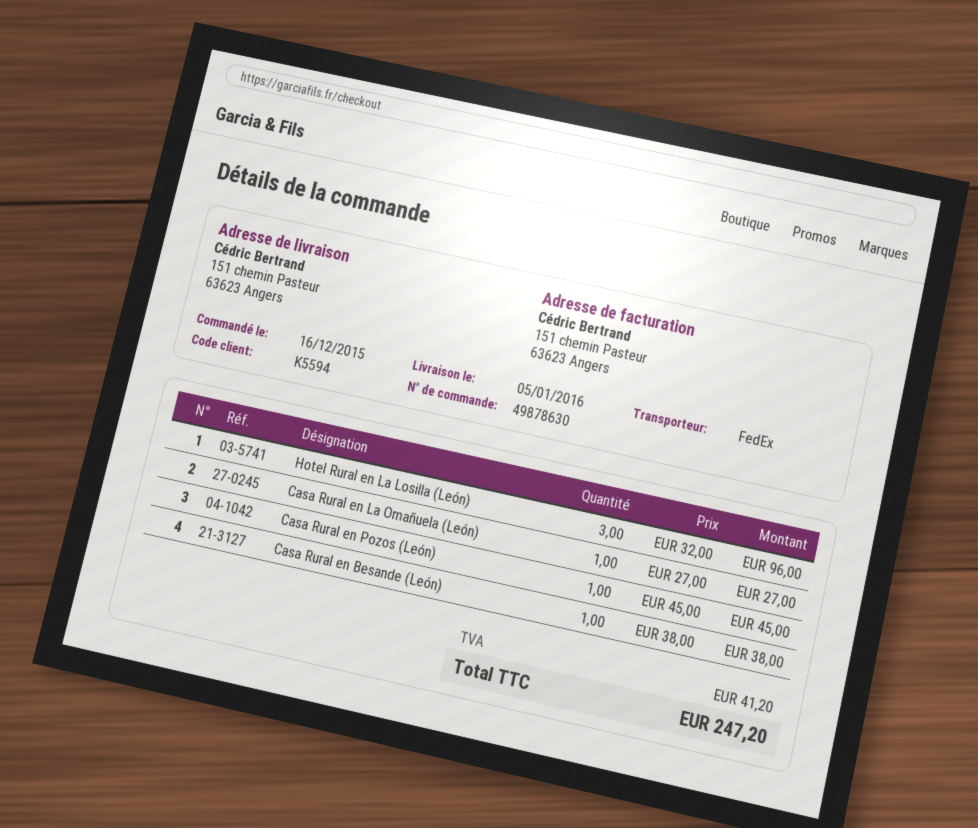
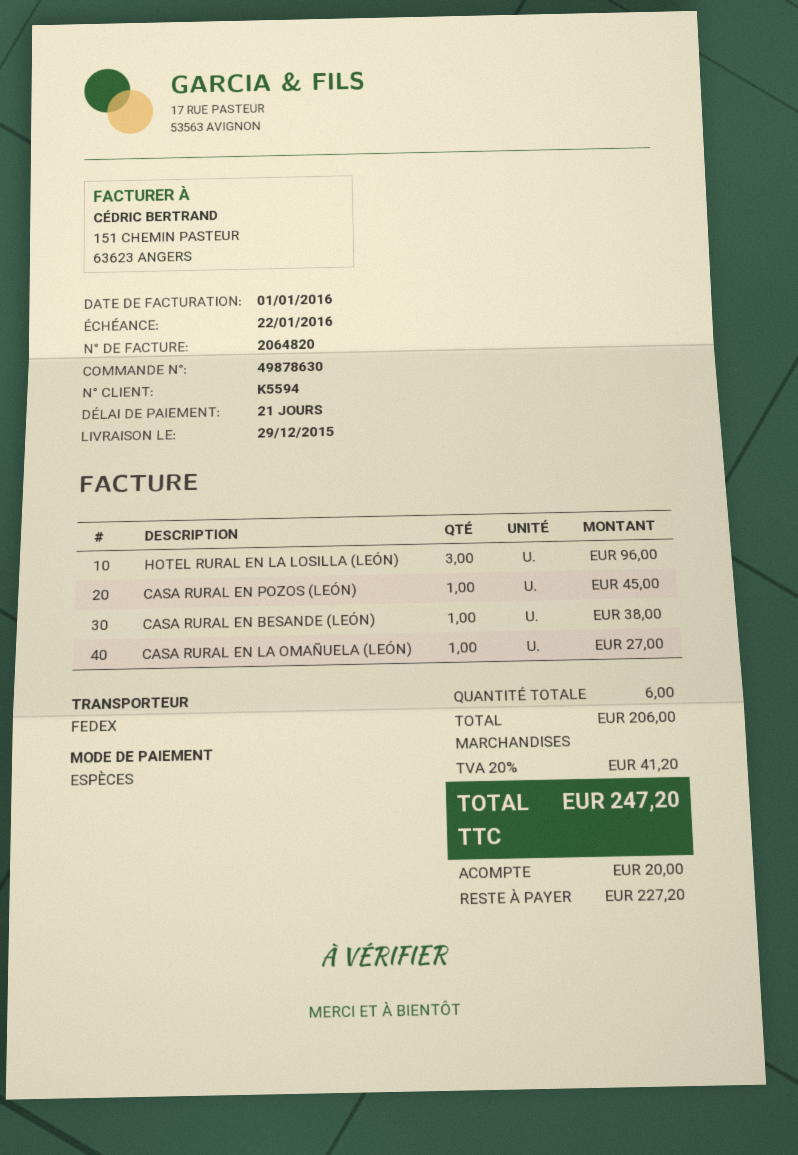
delivery date: 2016-01-05 -> 2015-12-29

